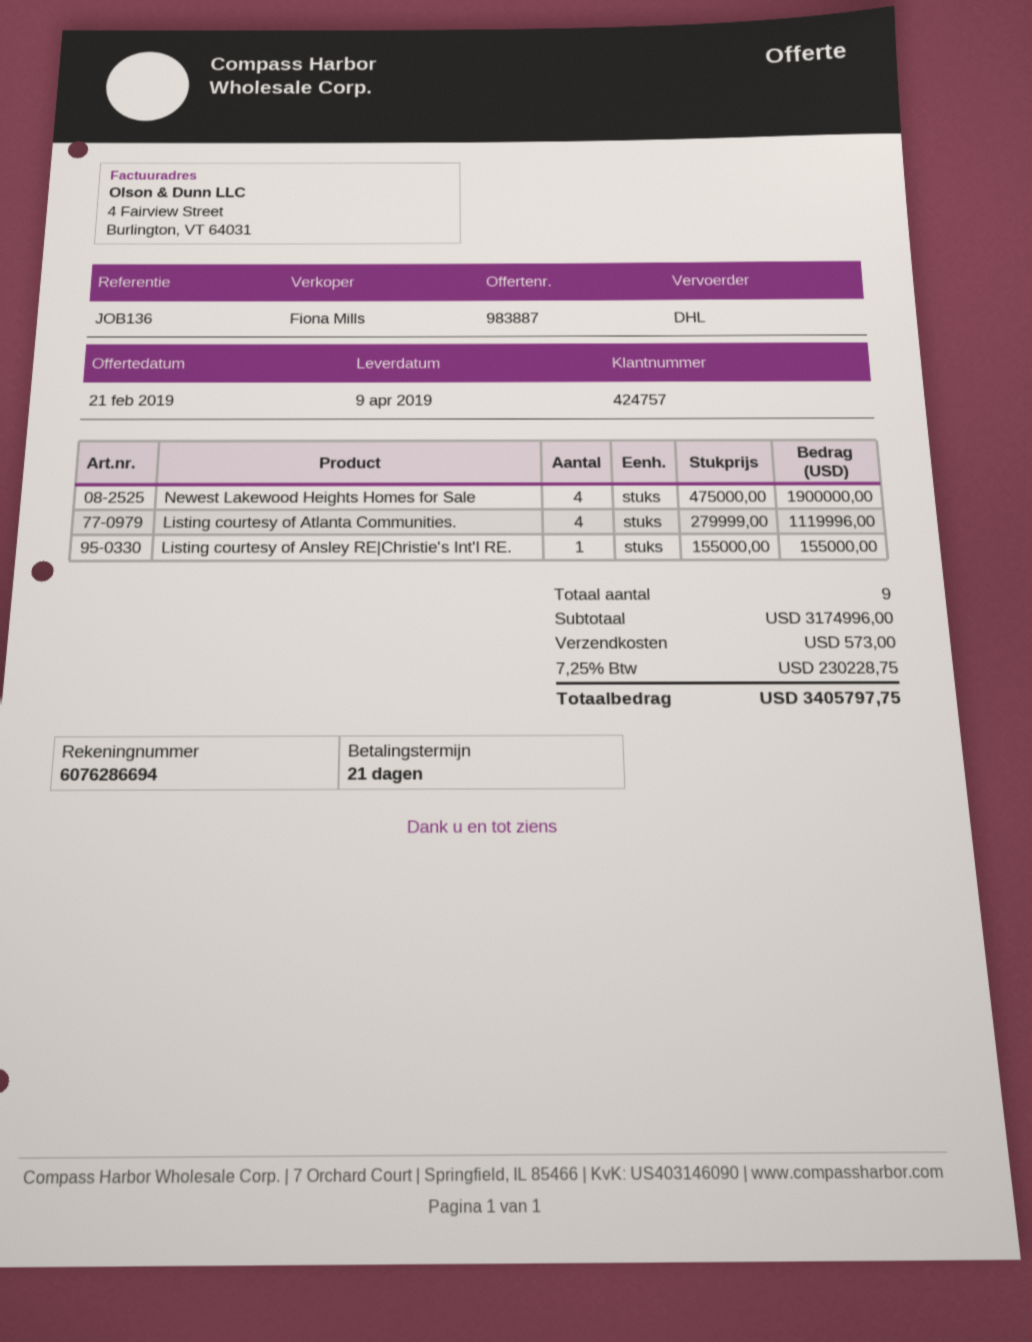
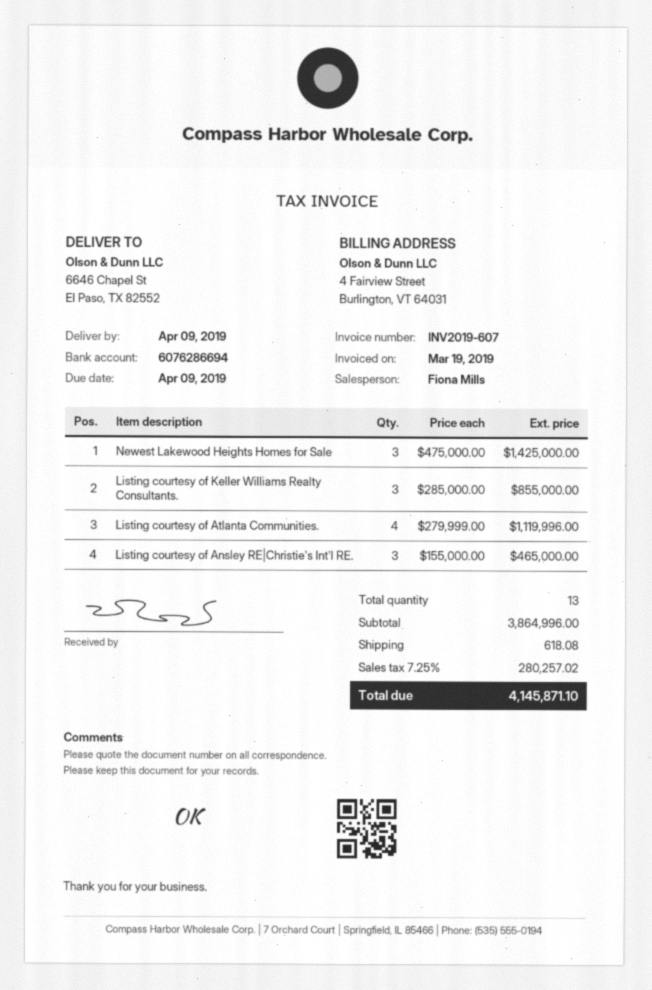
Newest Lakewood Heights Homes for Sale: 4 x 475000.00 = 1900000.00 -> 3 x 475000.00 = 1425000.00
Listing courtesy of Ansley RE|Christie's Int'l RE.: 1 x 155000.00 = 155000.00 -> 3 x 155000.00 = 465000.00
Listing courtesy of Keller Williams Realty Consultants.: none -> 3 x 285000.00 = 855000.00
total quantity: 9 -> 13
subtotal: 3174996.00 -> 3864996.00
shipping: 573.00 -> 618.08
tax: 7.25% = 230228.75 -> 7.25% = 280257.02
total: 3405797.75 -> 4145871.10

